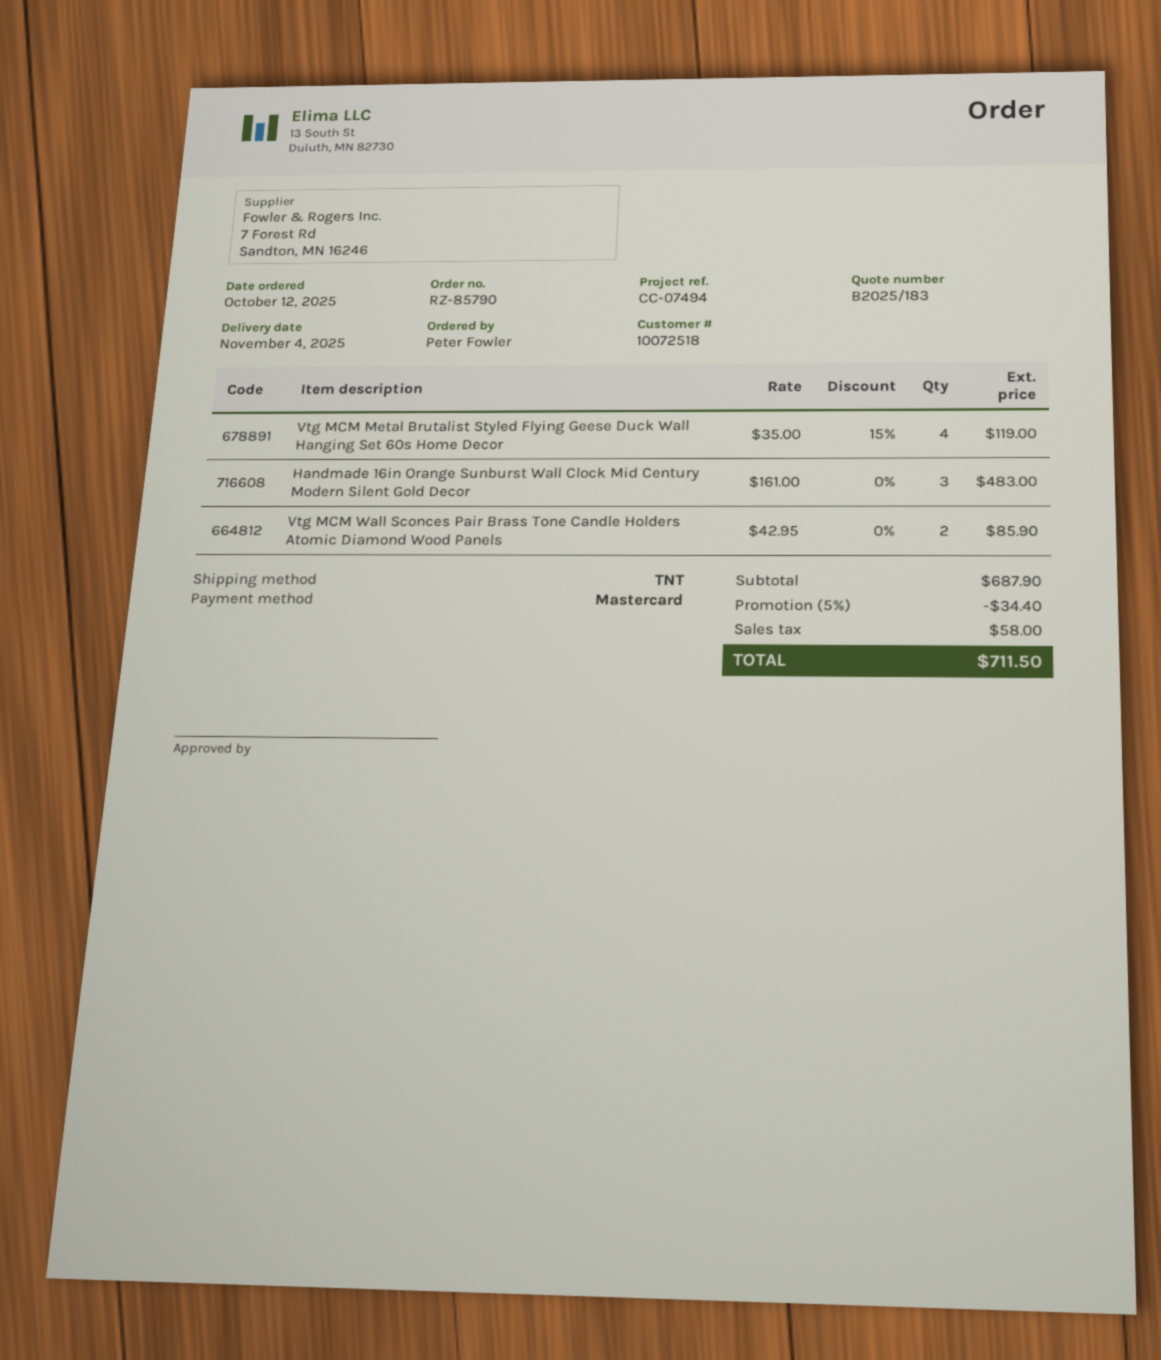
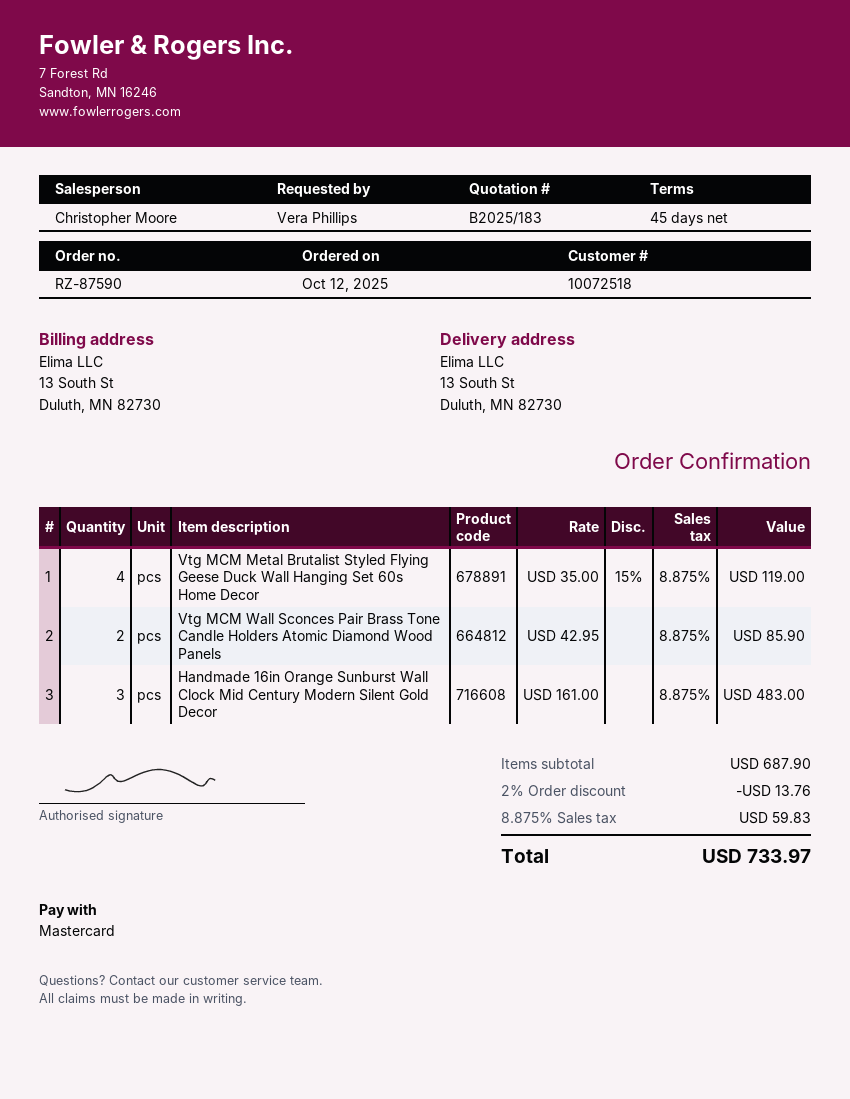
order number: RZ-85790 -> RZ-87590
ordered by: Peter Fowler -> Vera Phillips
discount: 5% = 34.40 -> 2% = 13.76
tax: 58.00 -> 59.83
total: 711.50 -> 733.97

